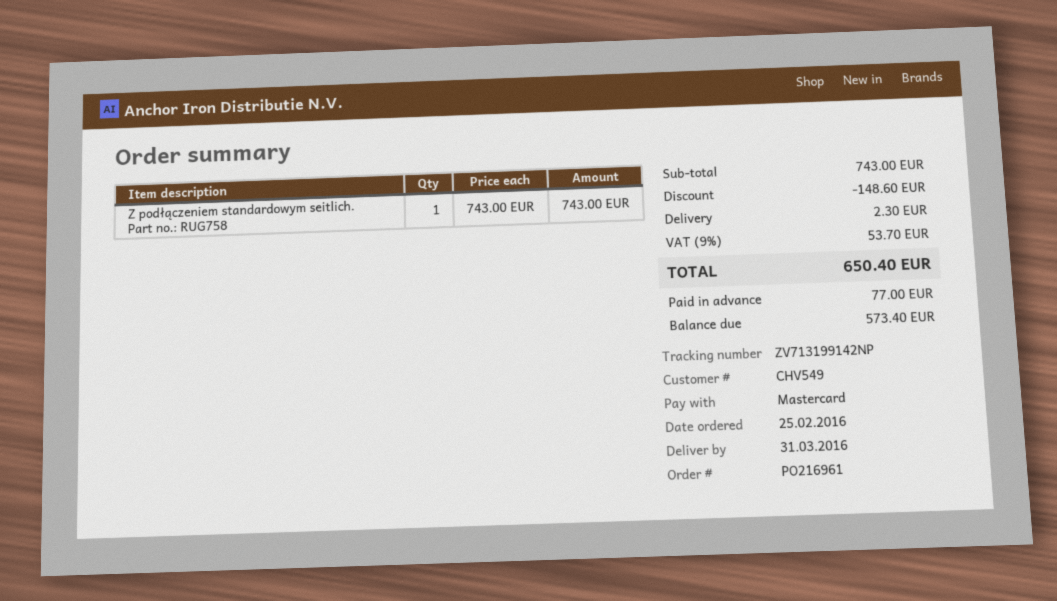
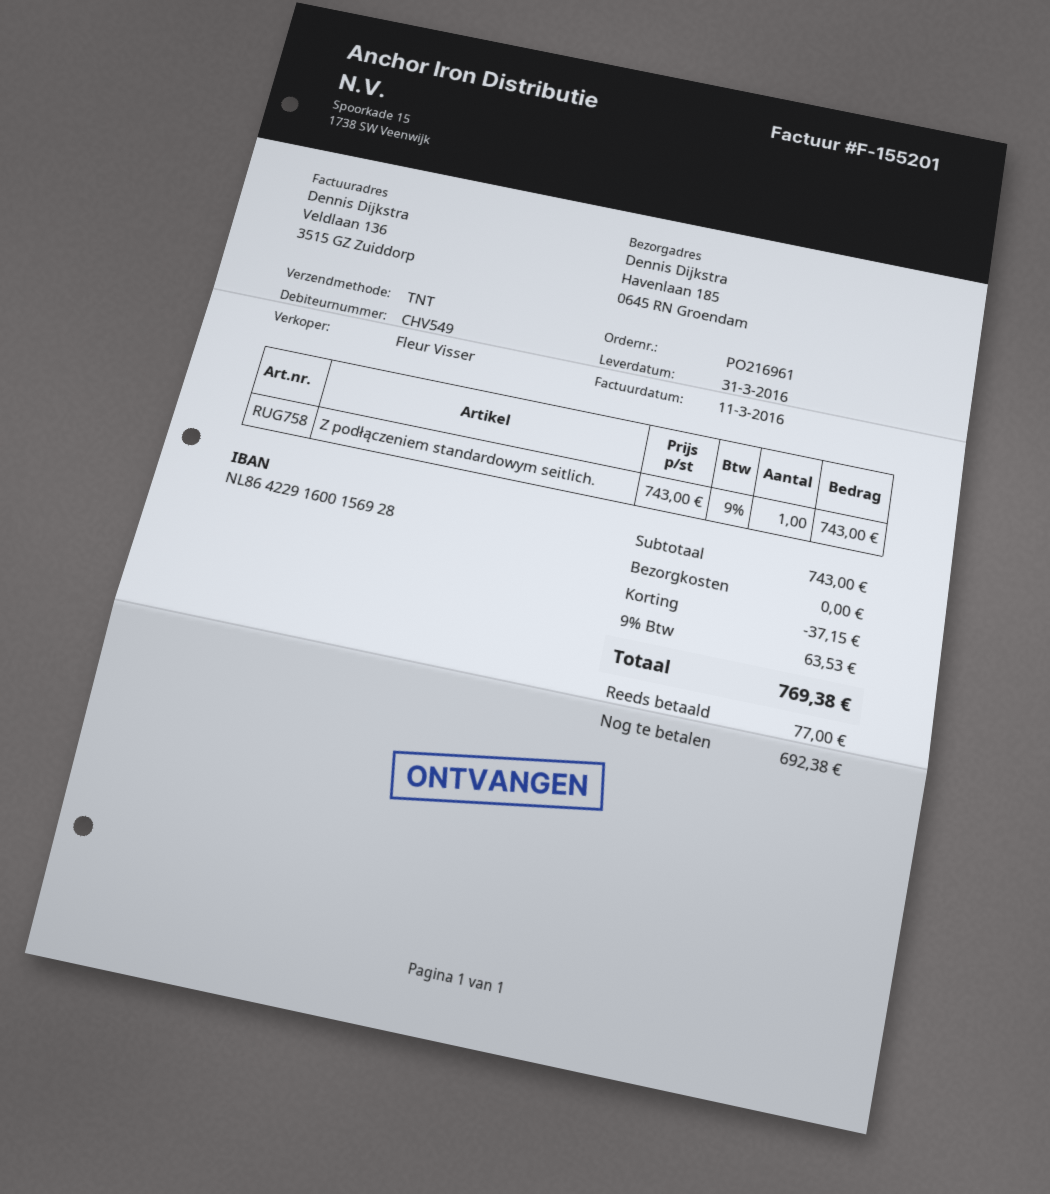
discount: 148.60 -> 37.15
shipping: 2.30 -> 0.00
tax: 9% = 53.70 -> 9% = 63.53
total: 650.40 -> 769.38
balance: 573.40 -> 692.38

